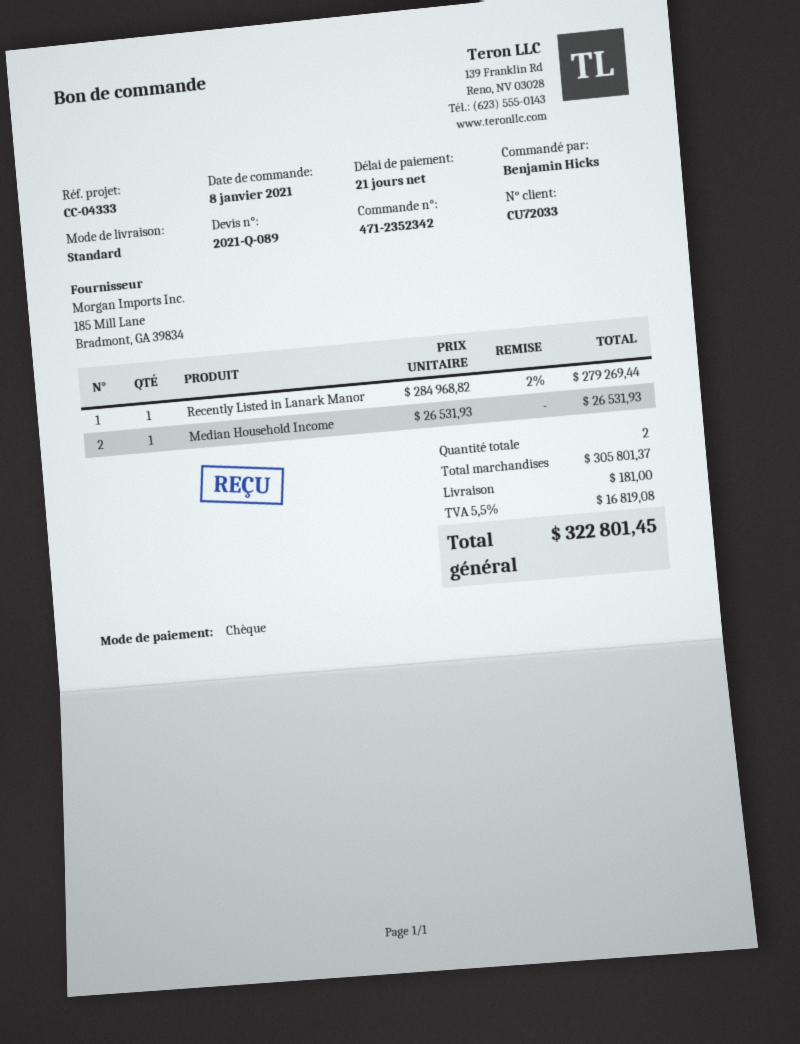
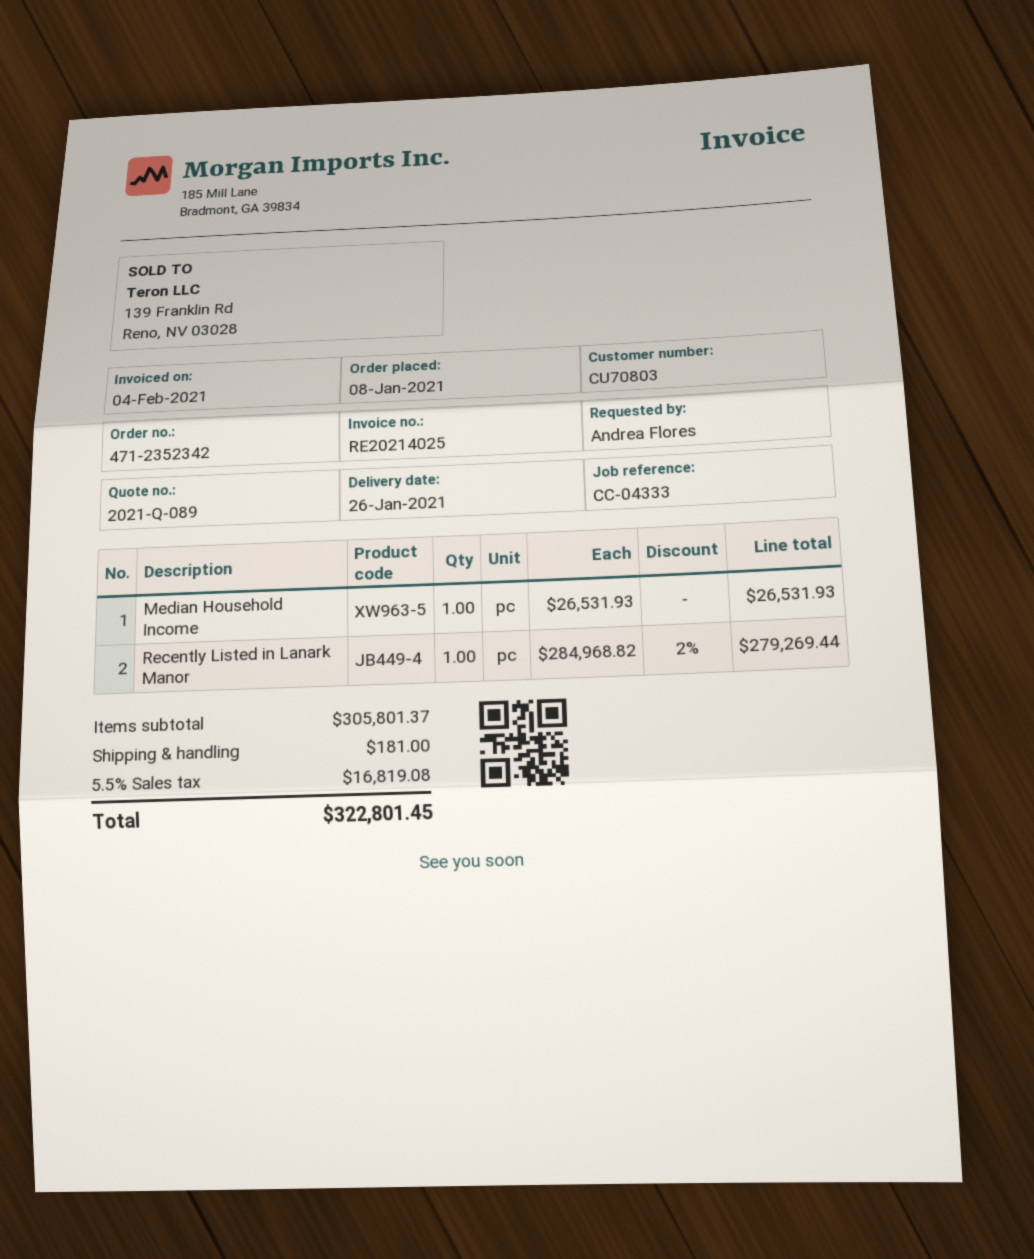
customer number: CU72033 -> CU70803
ordered by: Benjamin Hicks -> Andrea Flores

